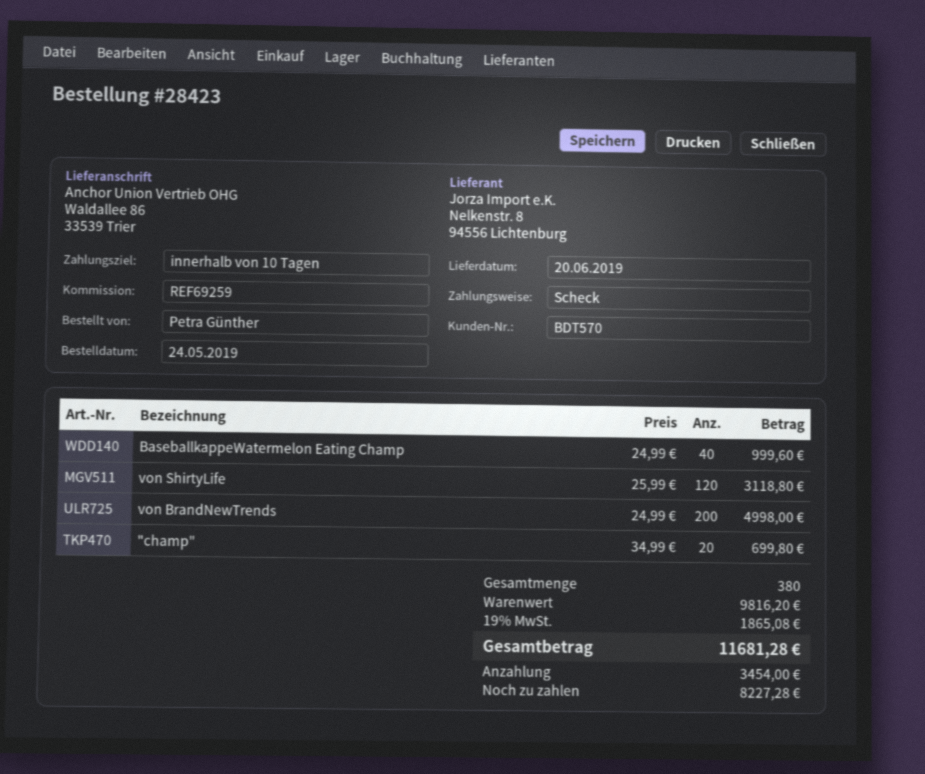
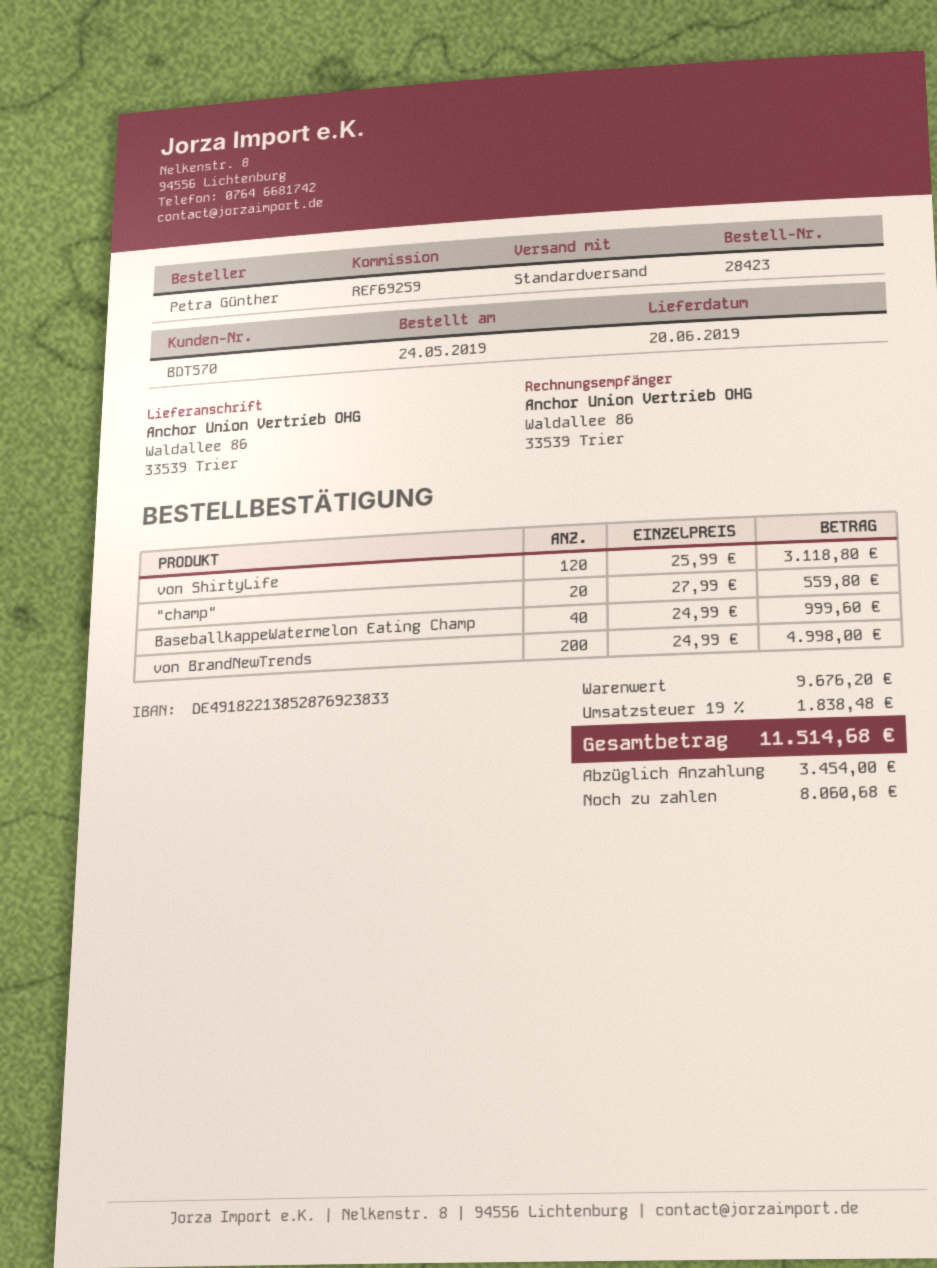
"champ": 20 x 34.99 = 699.80 -> 20 x 27.99 = 559.80
subtotal: 9816.20 -> 9676.20
tax: 19% = 1865.08 -> 19% = 1838.48
total: 11681.28 -> 11514.68
balance: 8227.28 -> 8060.68

